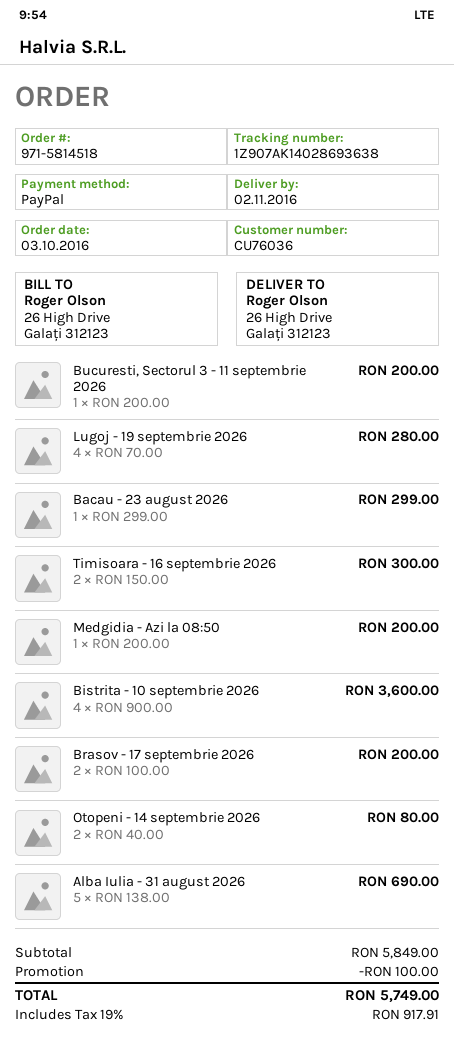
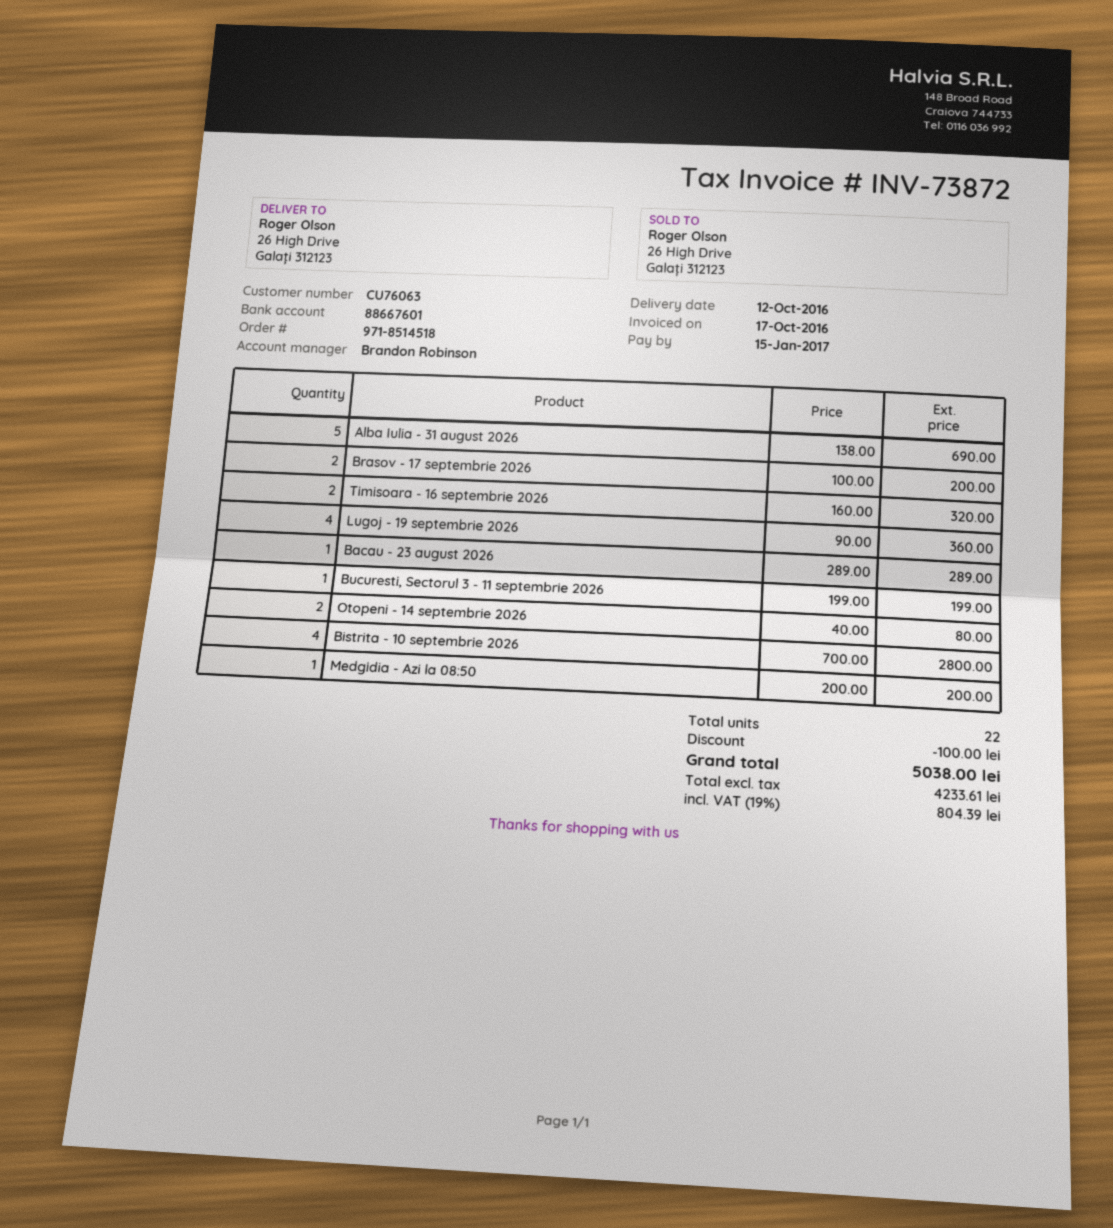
order number: 971-5814518 -> 971-8514518
delivery date: 2016-11-02 -> 2016-10-12
customer number: CU76036 -> CU76063
Bucuresti, Sectorul 3 - 11 septembrie 2026: 1 x 200.00 = 200.00 -> 1 x 199.00 = 199.00
Lugoj - 19 septembrie 2026: 4 x 70.00 = 280.00 -> 4 x 90.00 = 360.00
Bacau - 23 august 2026: 1 x 299.00 = 299.00 -> 1 x 289.00 = 289.00
Timisoara - 16 septembrie 2026: 2 x 150.00 = 300.00 -> 2 x 160.00 = 320.00
Bistrita - 10 septembrie 2026: 4 x 900.00 = 3600.00 -> 4 x 700.00 = 2800.00
tax: 19% = 917.91 -> 19% = 804.39
total: 5749.00 -> 5038.00

